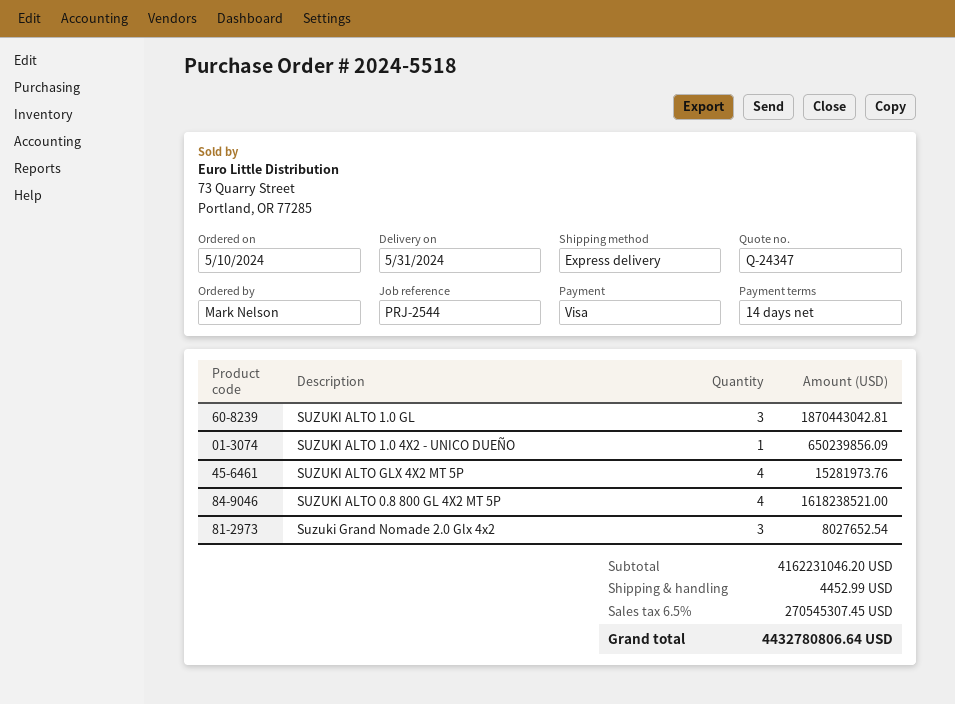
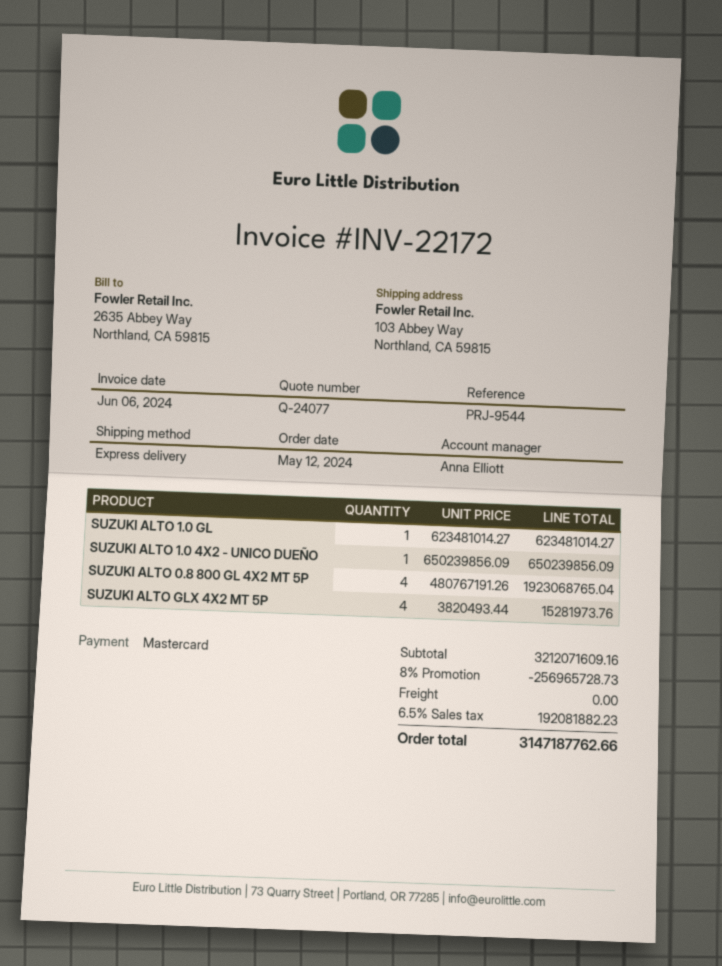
quote number: Q-24347 -> Q-24077
order date: 2024-05-10 -> 2024-05-12
reference: PRJ-2544 -> PRJ-9544
payment method: Visa -> Mastercard
SUZUKI ALTO 1.0 GL: 3 for 1870443042.81 -> 1 for 623481014.27
SUZUKI ALTO 0.8 800 GL 4X2 MT 5P: 4 for 1618238521.00 -> 4 for 1923068765.04
Suzuki Grand Nomade 2.0 Glx 4x2: 3 for 8027652.54 -> none
subtotal: 4162231046.20 -> 3212071609.16
discount: none -> 8% = 256965728.73
shipping: 4452.99 -> 0.00
tax: 6.5% = 270545307.45 -> 6.5% = 192081882.23
total: 4432780806.64 -> 3147187762.66

